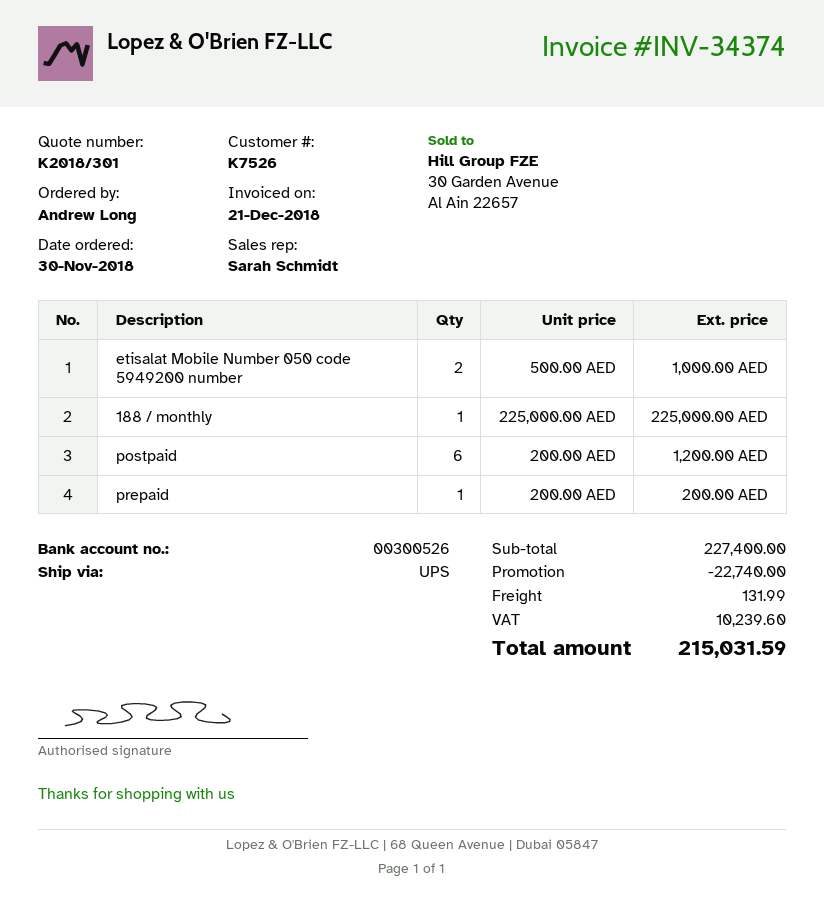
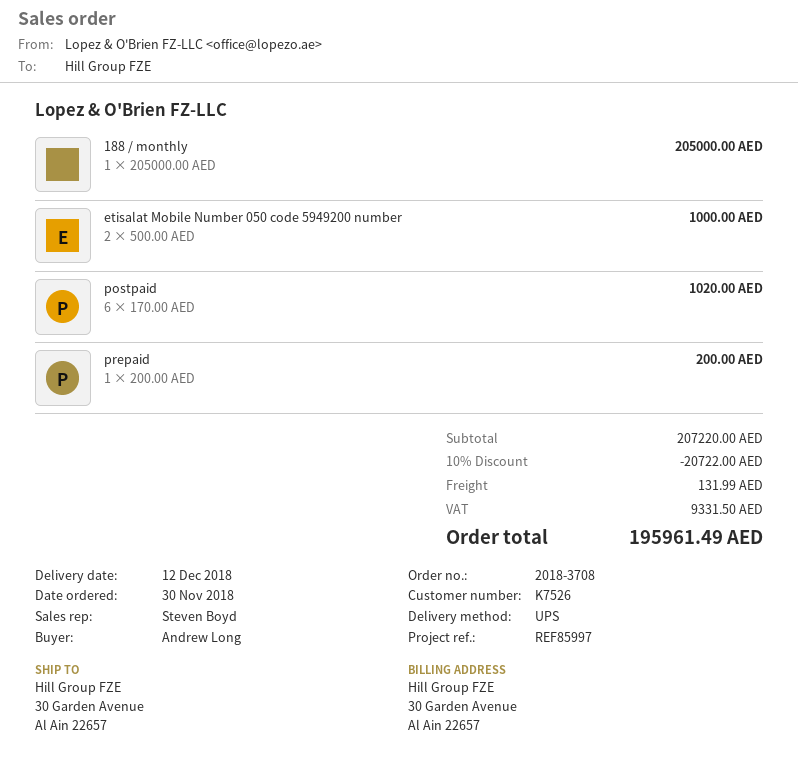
sales rep: Sarah Schmidt -> Steven Boyd
188 / monthly: 1 x 225000.00 = 225000.00 -> 1 x 205000.00 = 205000.00
postpaid: 6 x 200.00 = 1200.00 -> 6 x 170.00 = 1020.00
subtotal: 227400.00 -> 207220.00
discount: 22740.00 -> 20722.00
tax: 10239.60 -> 9331.50
total: 215031.59 -> 195961.49

